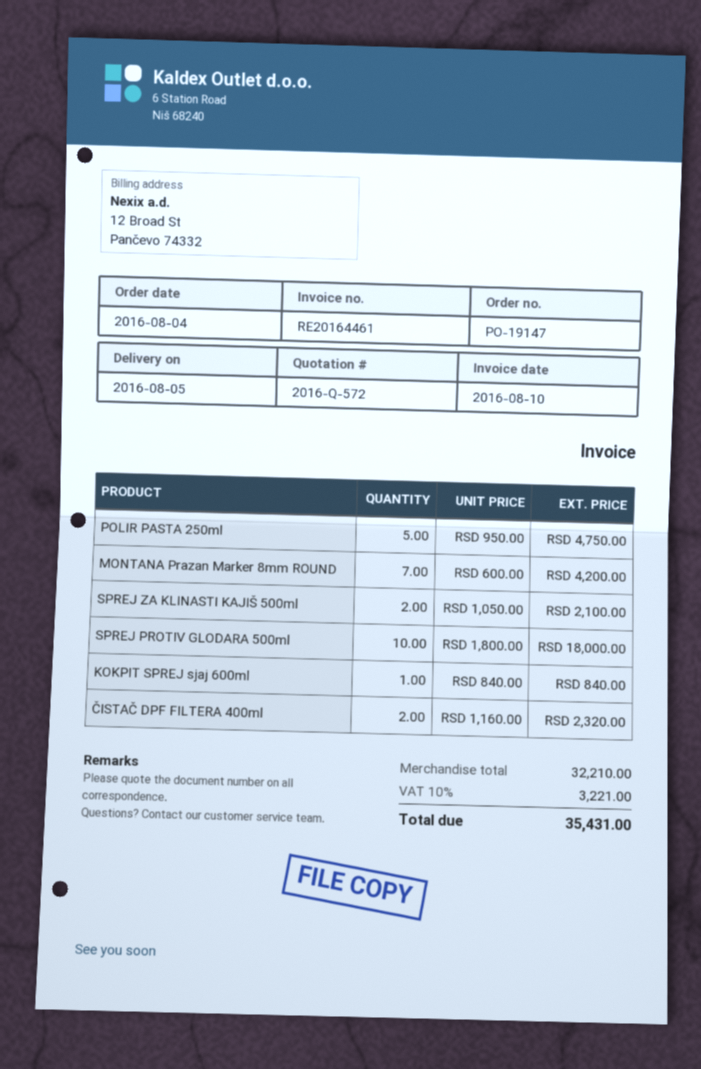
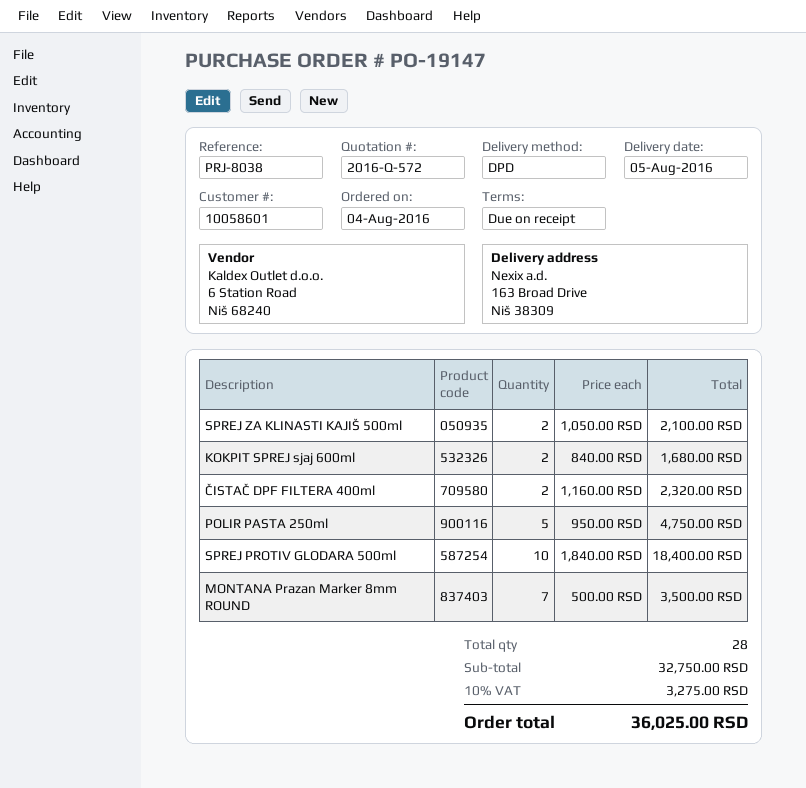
MONTANA Prazan Marker 8mm ROUND: 7 x 600.00 = 4200.00 -> 7 x 500.00 = 3500.00
SPREJ PROTIV GLODARA 500ml: 10 x 1800.00 = 18000.00 -> 10 x 1840.00 = 18400.00
KOKPIT SPREJ sjaj 600ml: 1 x 840.00 = 840.00 -> 2 x 840.00 = 1680.00
subtotal: 32210.00 -> 32750.00
tax: 10% = 3221.00 -> 10% = 3275.00
total: 35431.00 -> 36025.00

